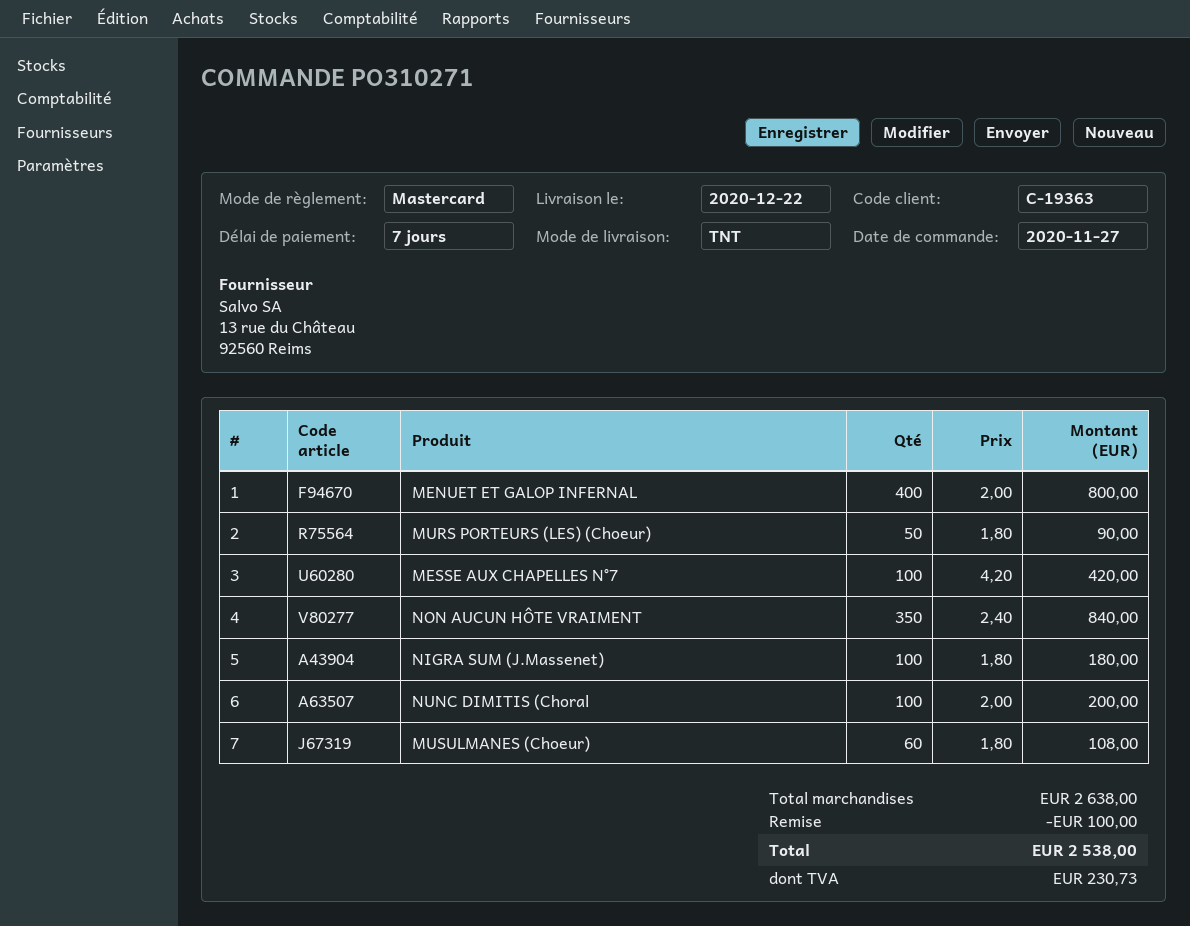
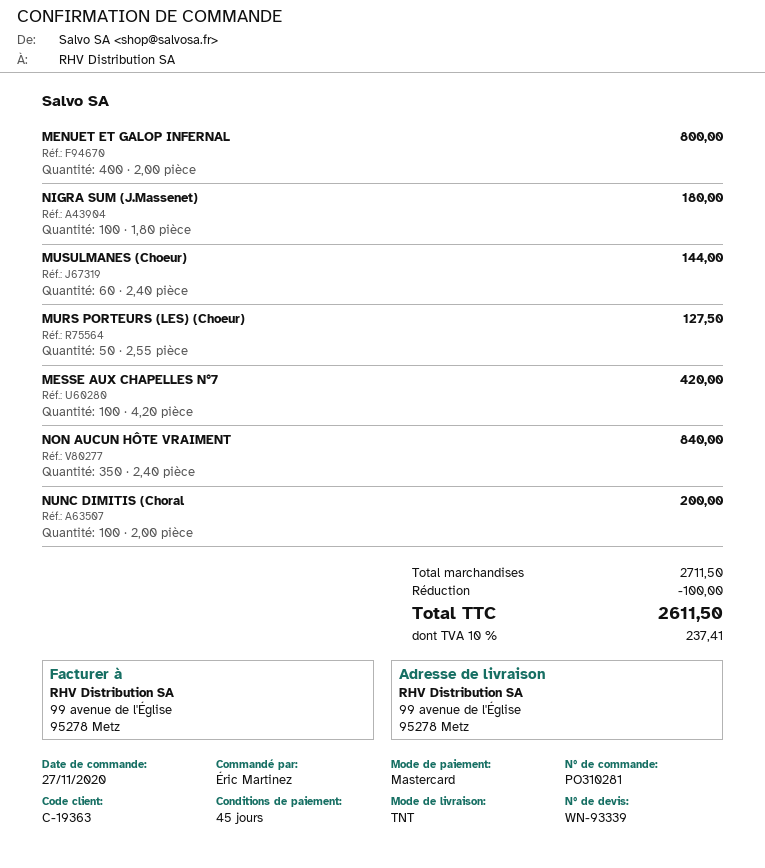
order number: PO310271 -> PO310281
payment terms: 7 days -> 45 days
MURS PORTEURS (LES) (Choeur): 50 x 1.80 = 90.00 -> 50 x 2.55 = 127.50
MUSULMANES (Choeur): 60 x 1.80 = 108.00 -> 60 x 2.40 = 144.00
subtotal: 2638.00 -> 2711.50
tax: 230.73 -> 237.41
total: 2538.00 -> 2611.50

